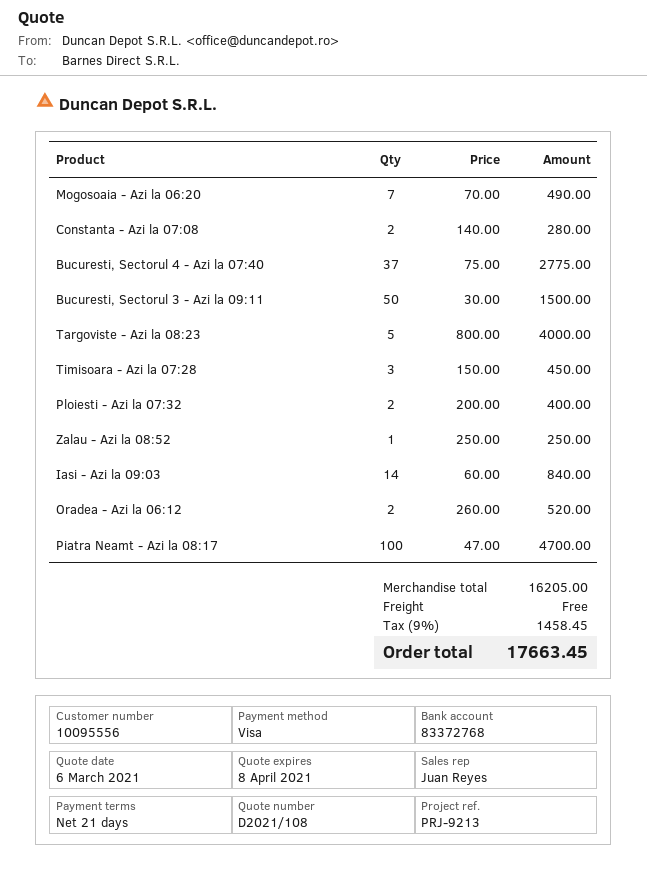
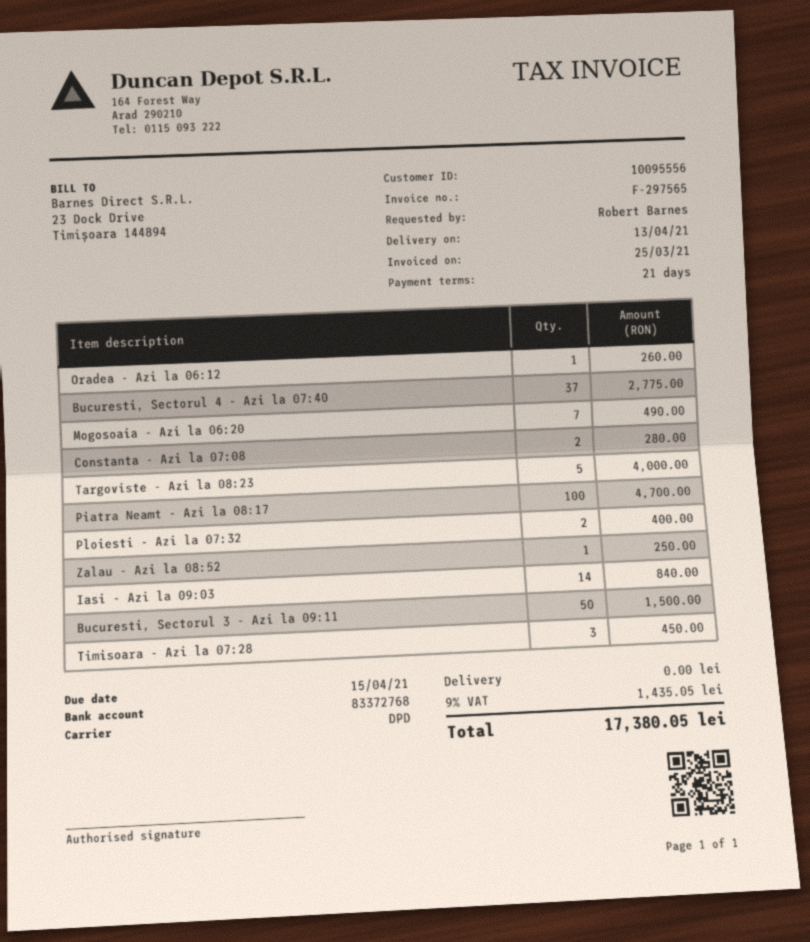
Oradea - Azi la 06:12: 2 for 520.00 -> 1 for 260.00
tax: 9% = 1458.45 -> 9% = 1435.05
total: 17663.45 -> 17380.05

